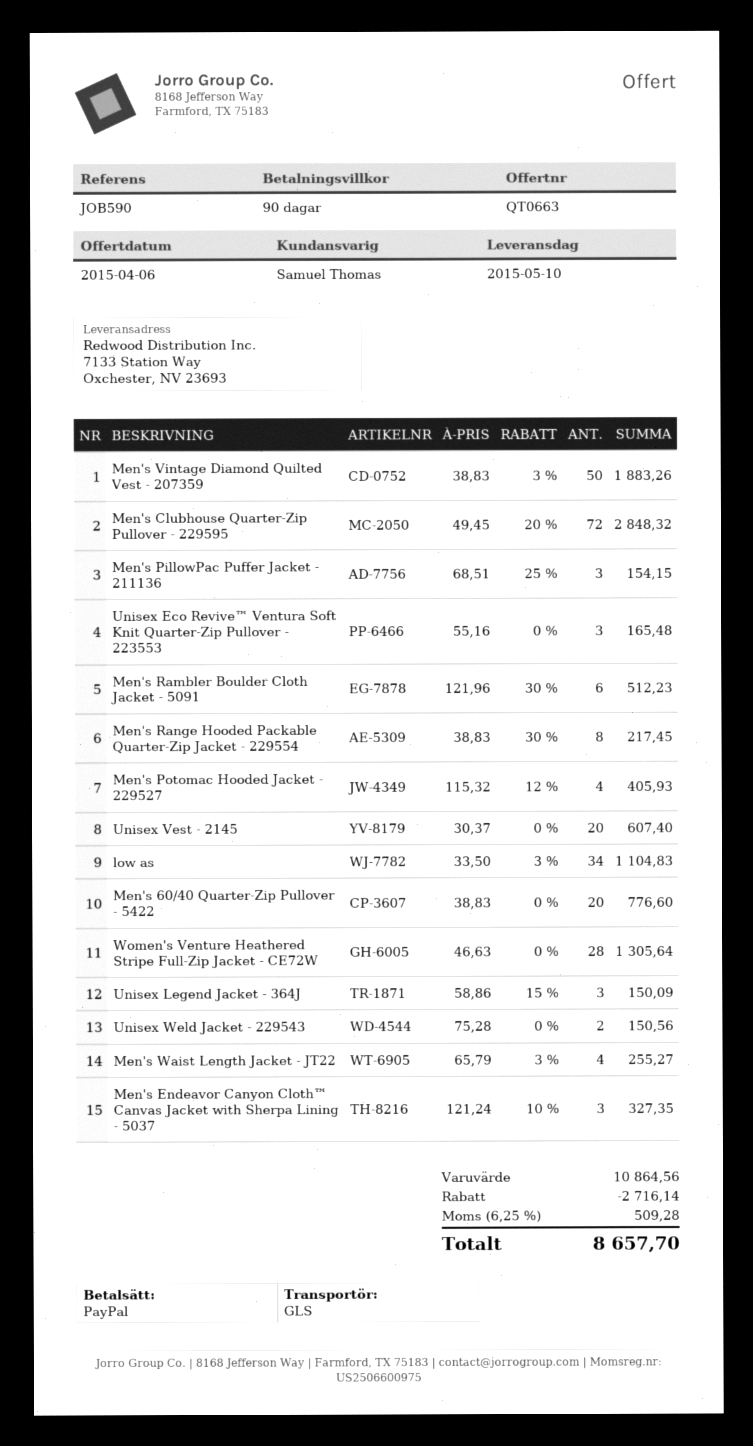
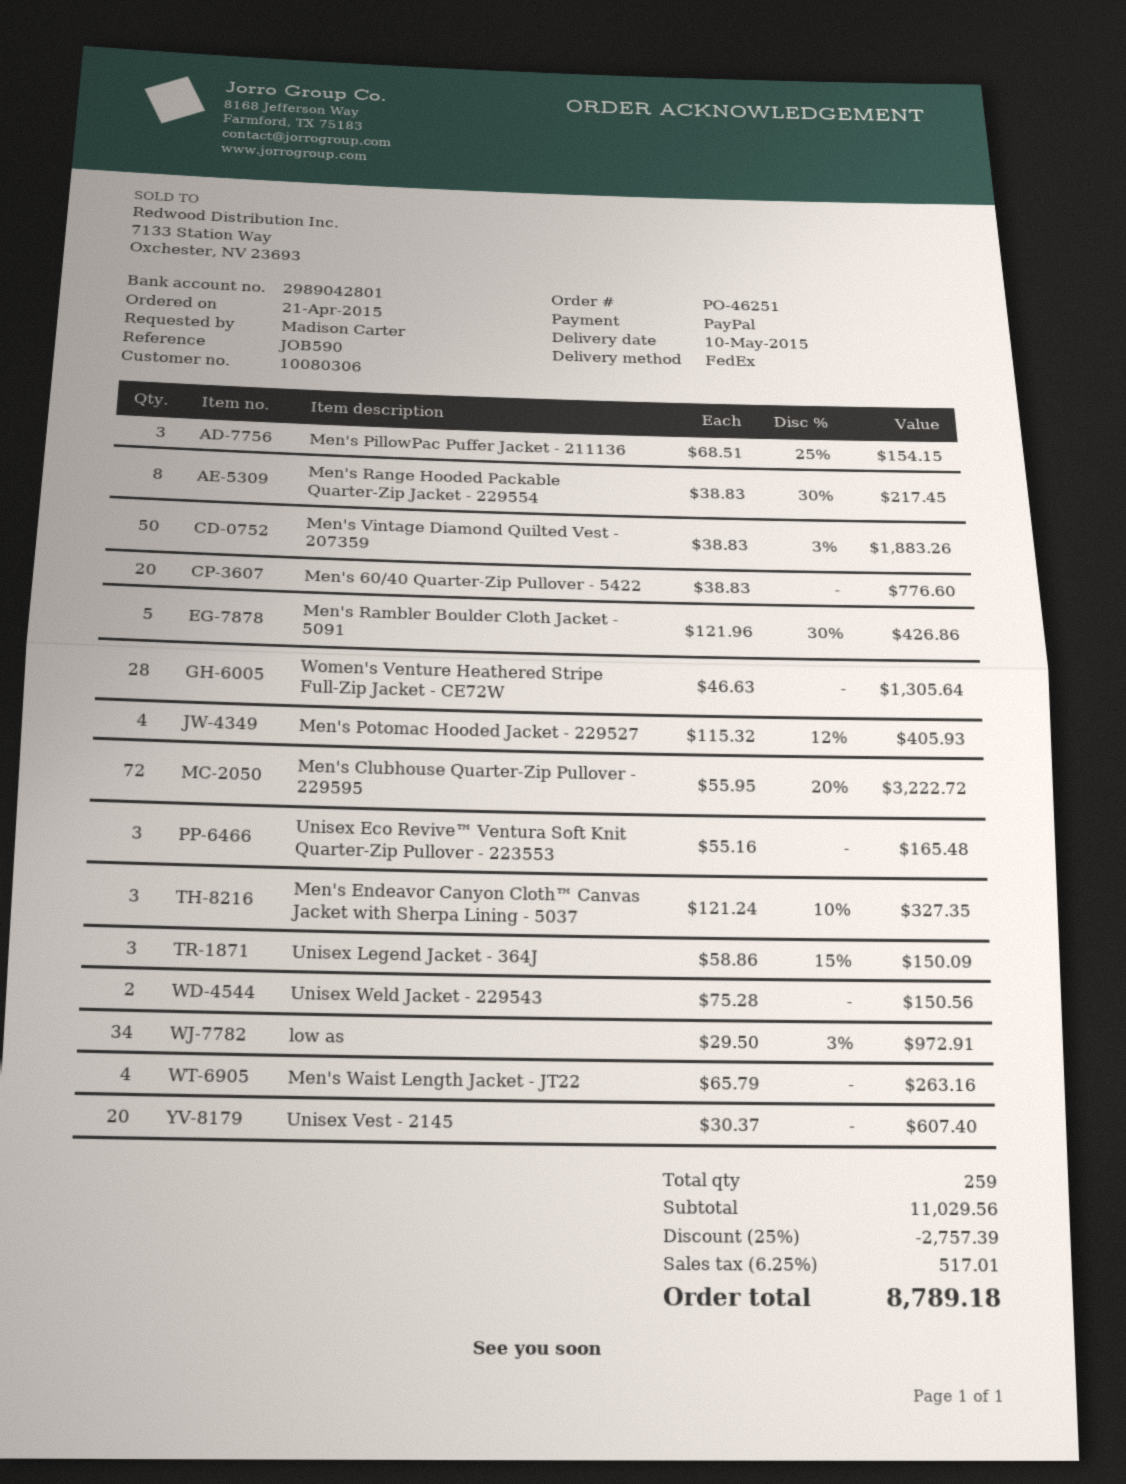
shipping method: GLS -> FedEx
Men's Clubhouse Quarter-Zip Pullover - 229595: 72 x 49.45 - 20% = 2848.32 -> 72 x 55.95 - 20% = 3222.72
Men's Rambler Boulder Cloth Jacket - 5091: 6 x 121.96 - 30% = 512.23 -> 5 x 121.96 - 30% = 426.86
low as: 34 x 33.50 - 3% = 1104.83 -> 34 x 29.50 - 3% = 972.91
Men's Waist Length Jacket - JT22: 4 x 65.79 - 3% = 255.27 -> 4 x 65.79 = 263.16
subtotal: 10864.56 -> 11029.56
discount: 2716.14 -> 2757.39
tax: 6.25% = 509.28 -> 6.25% = 517.01
total: 8657.70 -> 8789.18

